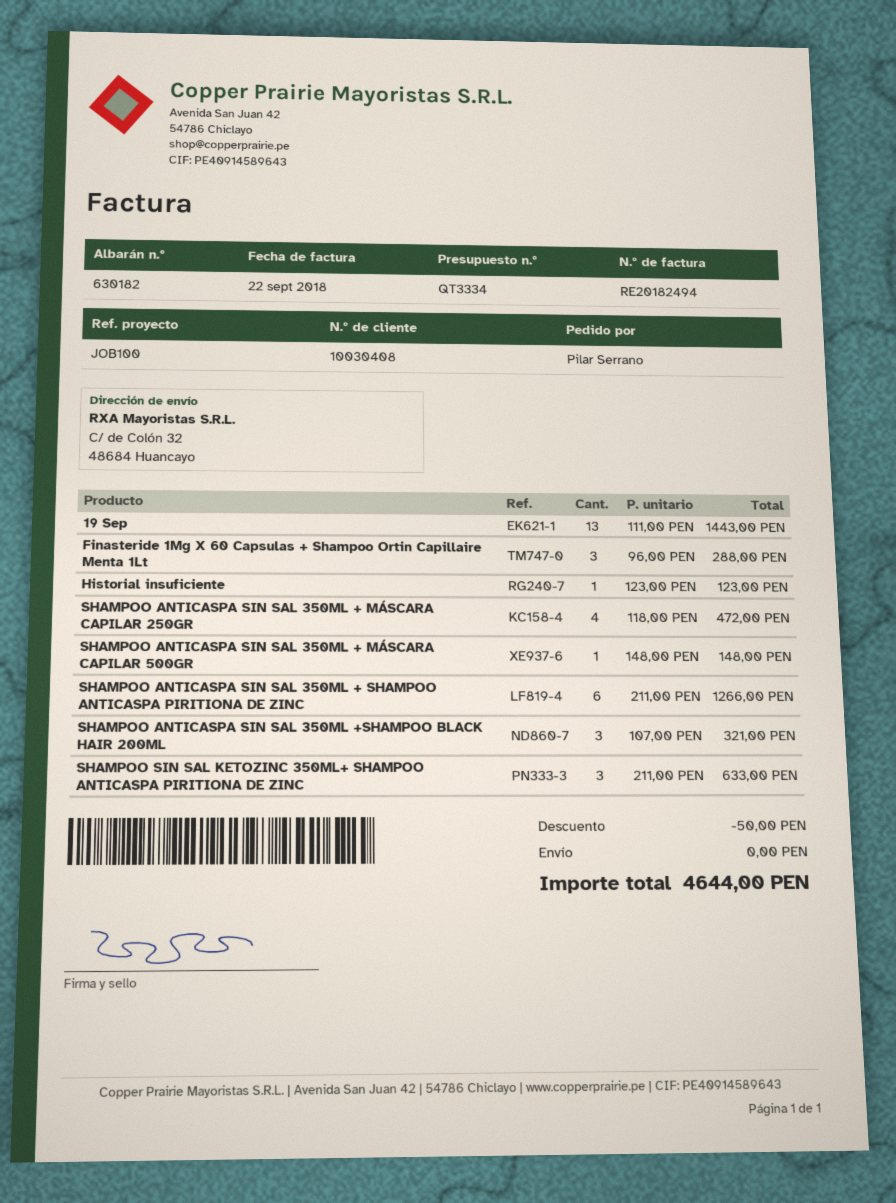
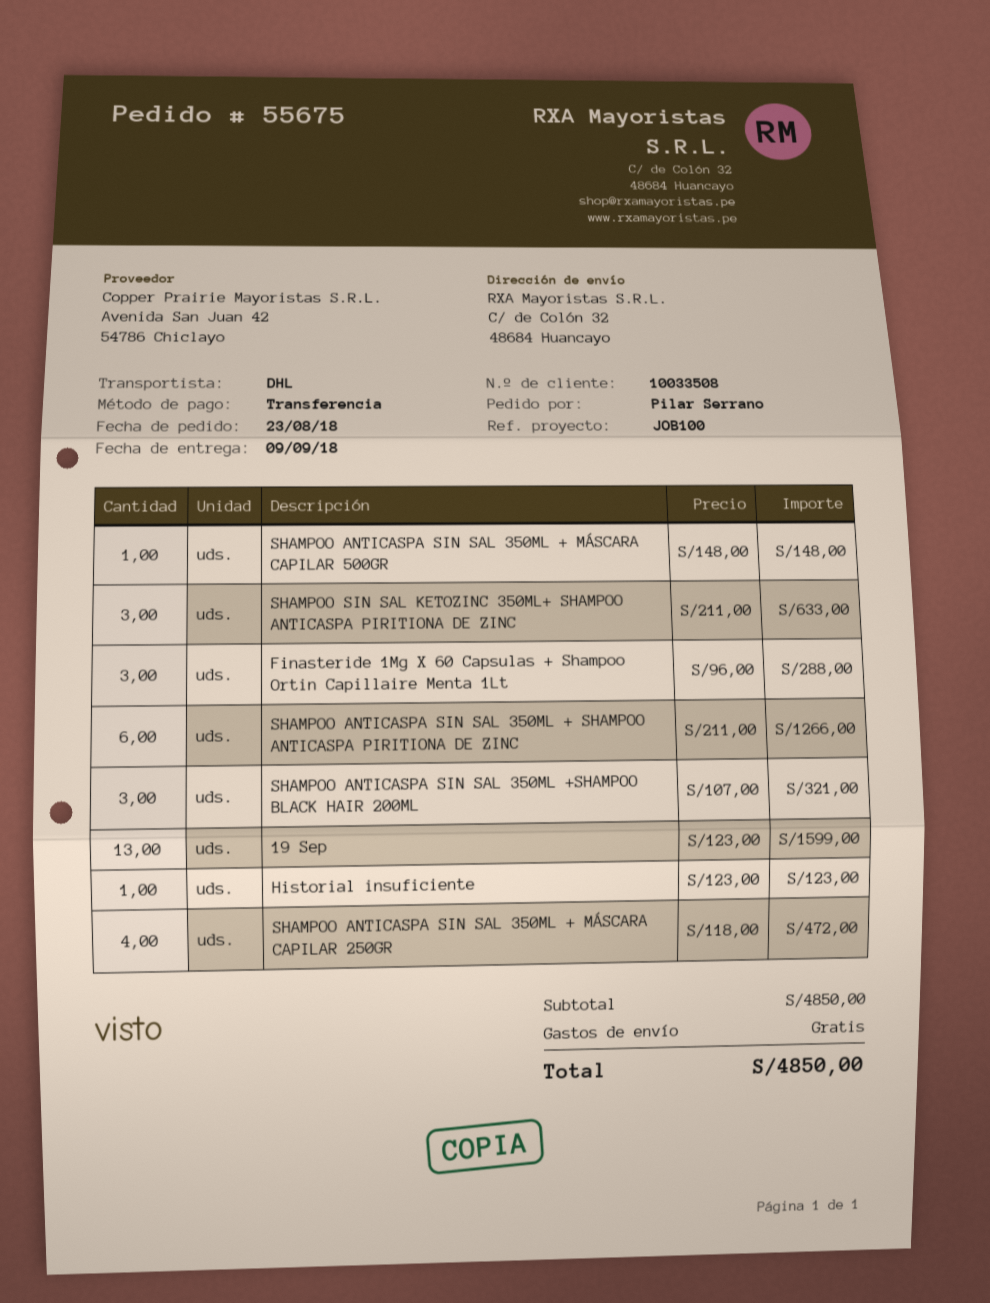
customer number: 10030408 -> 10033508
19 Sep: 13 x 111.00 = 1443.00 -> 13 x 123.00 = 1599.00
discount: 50.00 -> none
total: 4644.00 -> 4850.00

